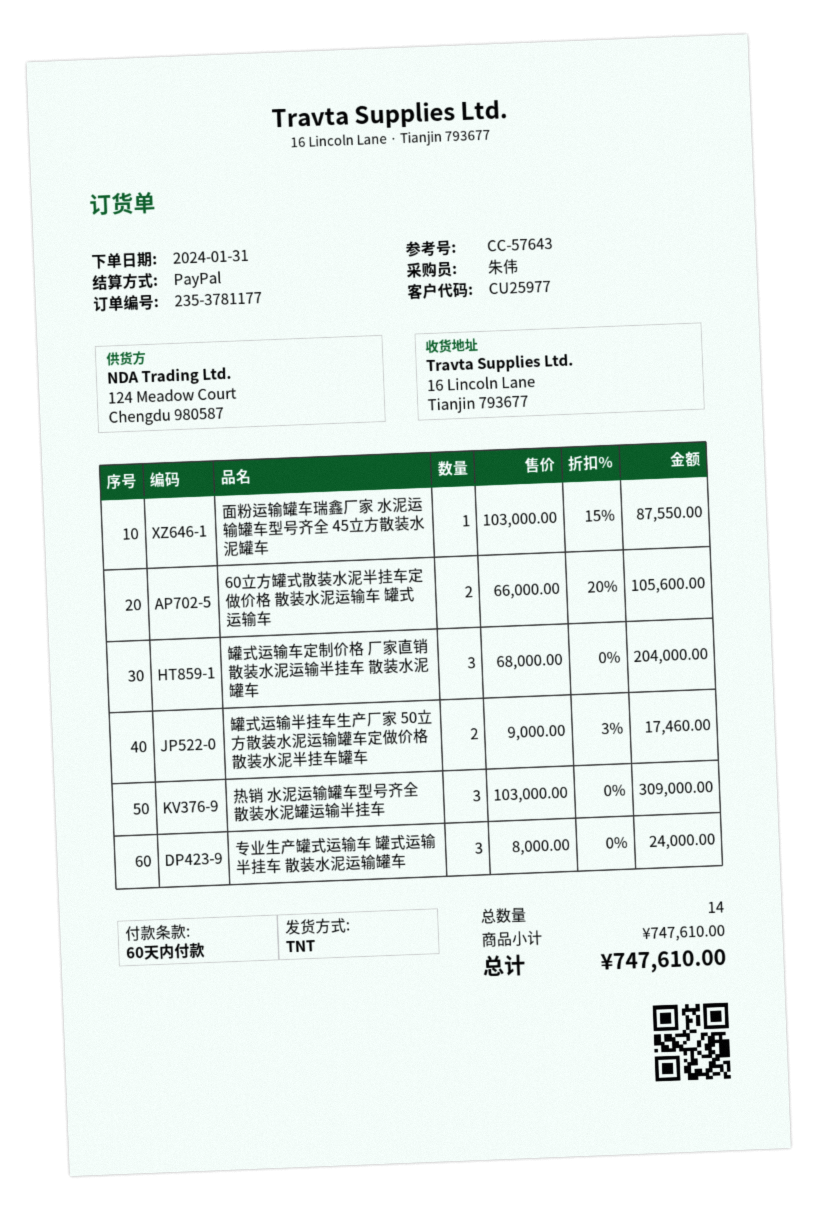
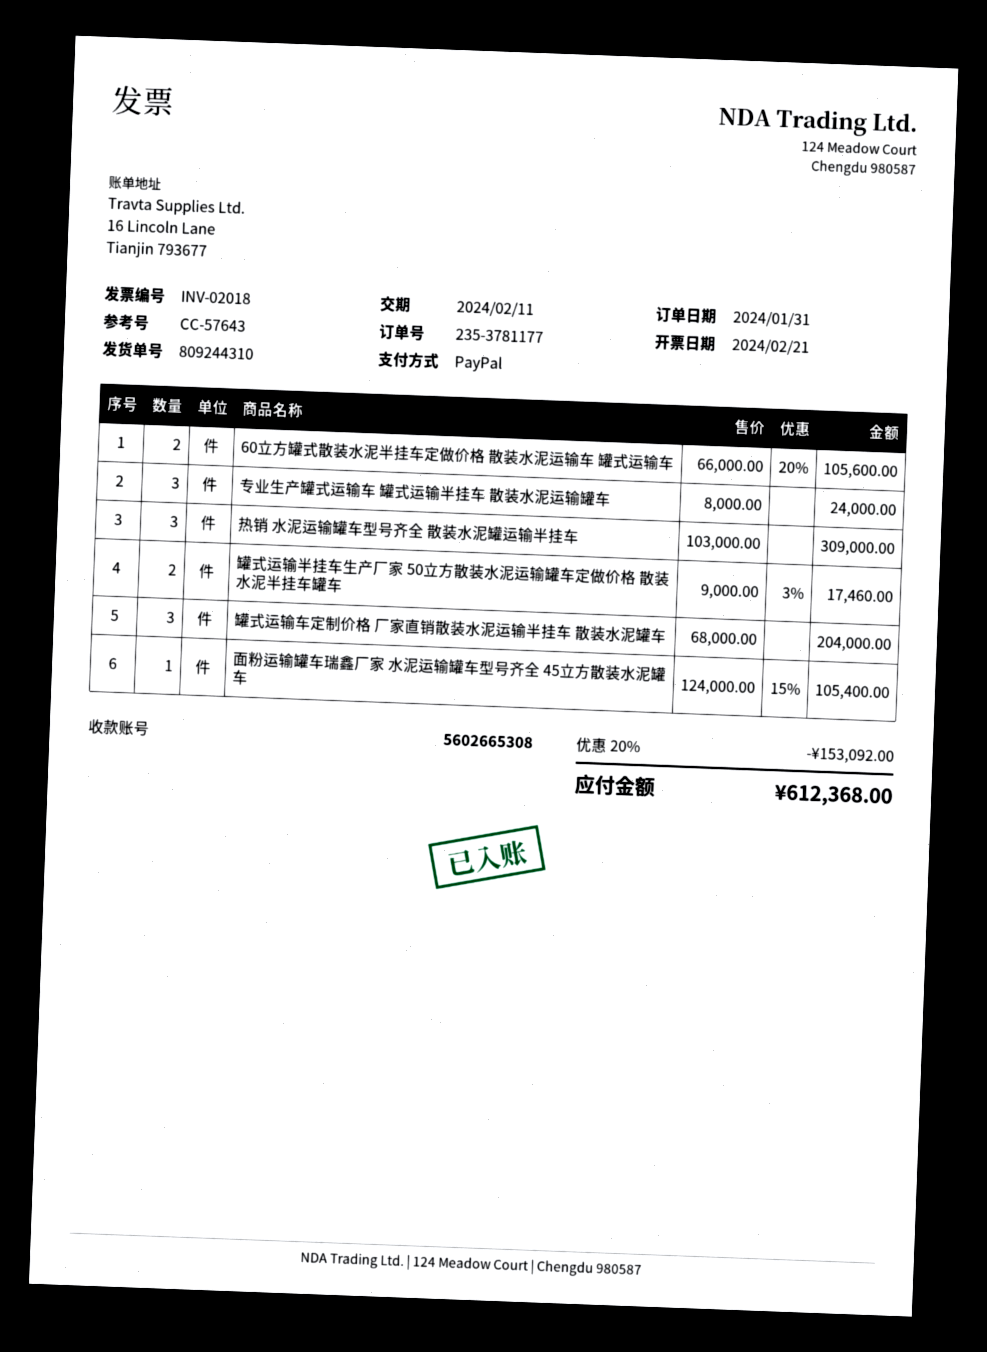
面粉运输罐车瑞鑫厂家 水泥运输罐车型号齐全 45立方散装水泥罐车: 1 x 103000.00 - 15% = 87550.00 -> 1 x 124000.00 - 15% = 105400.00
discount: none -> 20% = 153092.00
total: 747610.00 -> 612368.00

